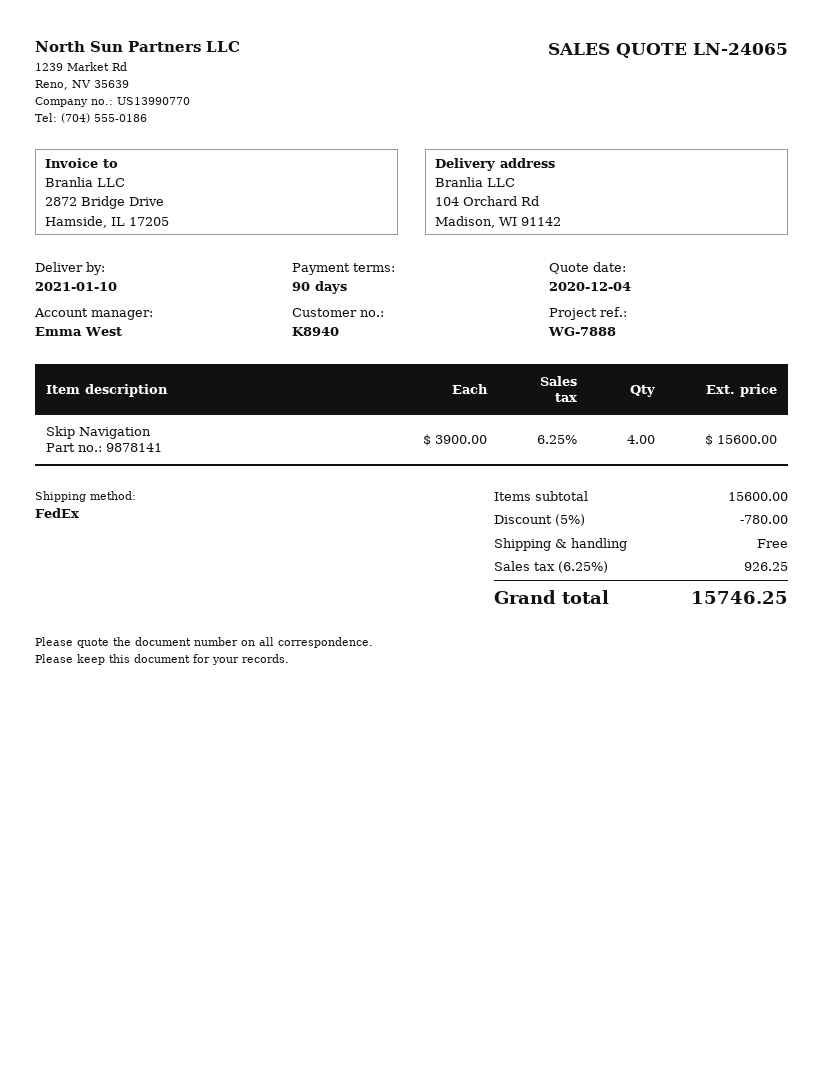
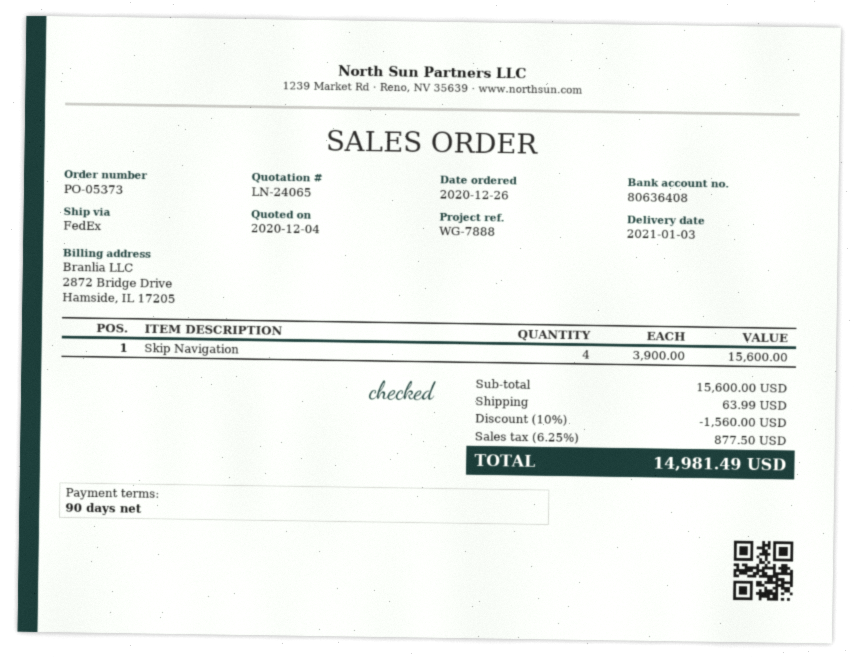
delivery date: 2021-01-10 -> 2021-01-03
discount: 5% = 780.00 -> 10% = 1560.00
shipping: 0.00 -> 63.99
tax: 6.25% = 926.25 -> 6.25% = 877.50
total: 15746.25 -> 14981.49

